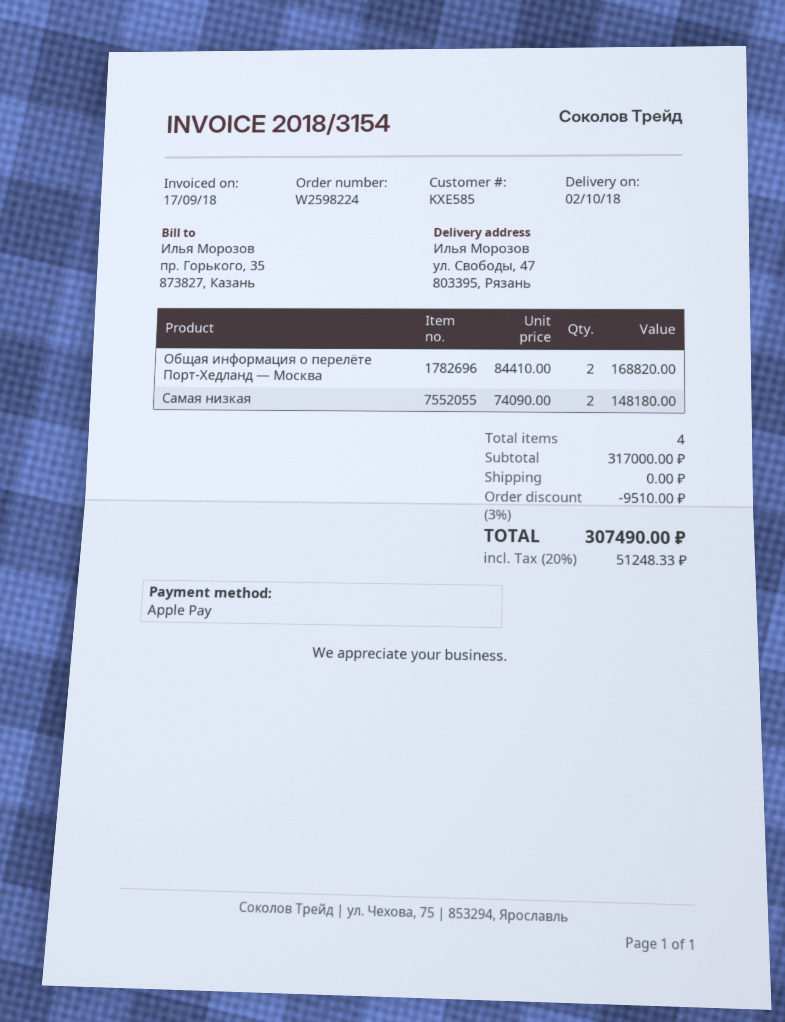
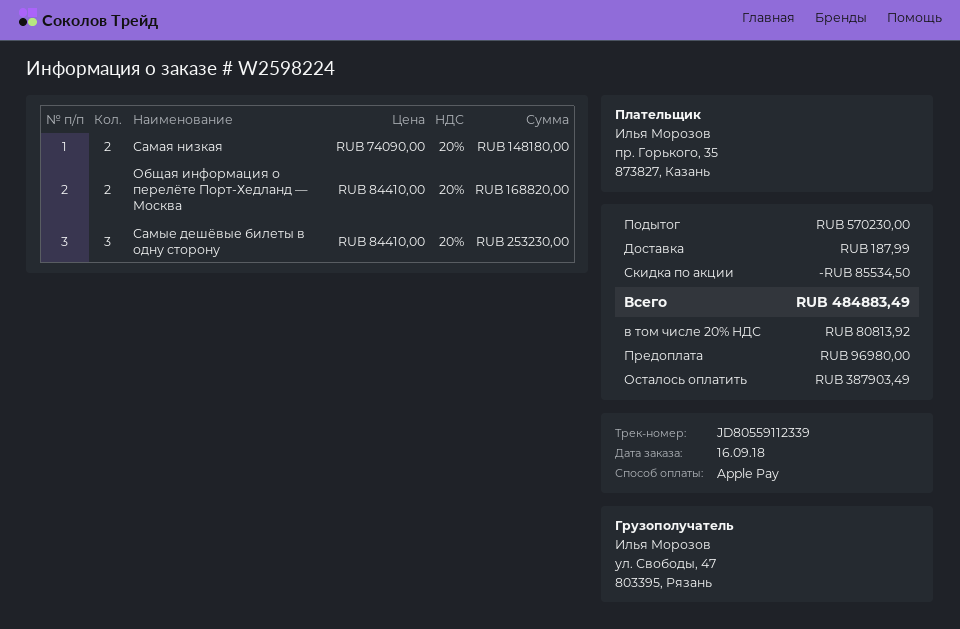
Самые дешёвые билеты в одну сторону: none -> 3 x 84410.00 = 253230.00
subtotal: 317000.00 -> 570230.00
discount: 9510.00 -> 85534.50
shipping: 0.00 -> 187.99
tax: 20% = 51248.33 -> 20% = 80813.92
total: 307490.00 -> 484883.49

